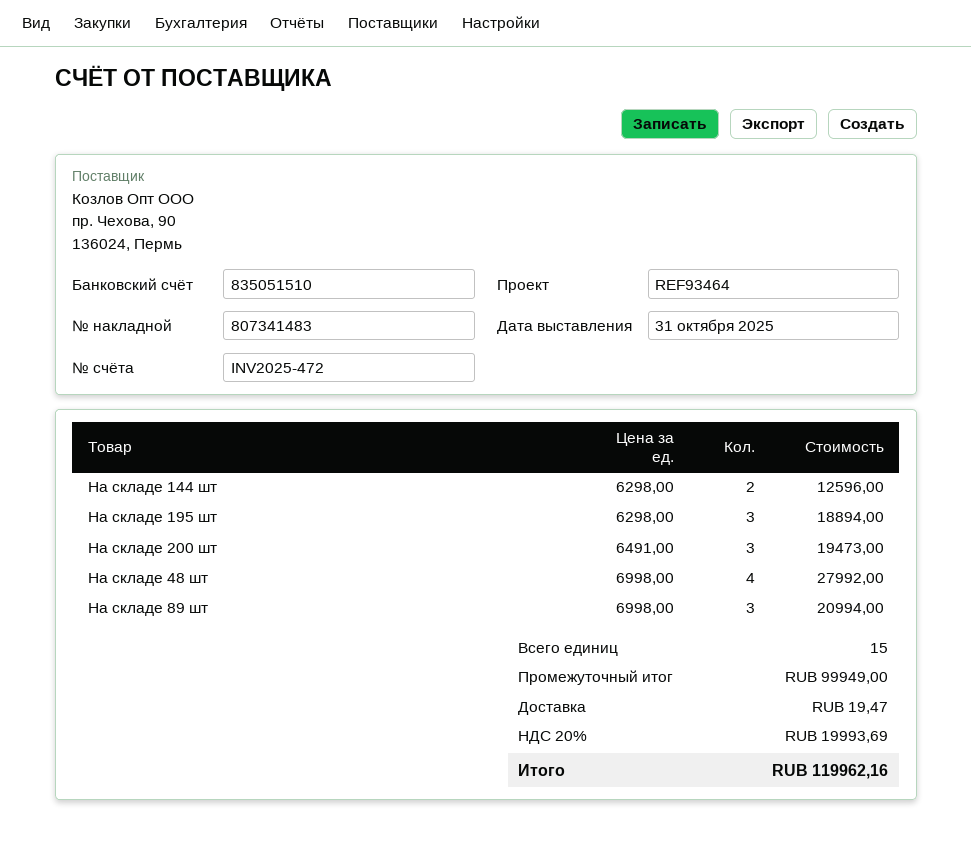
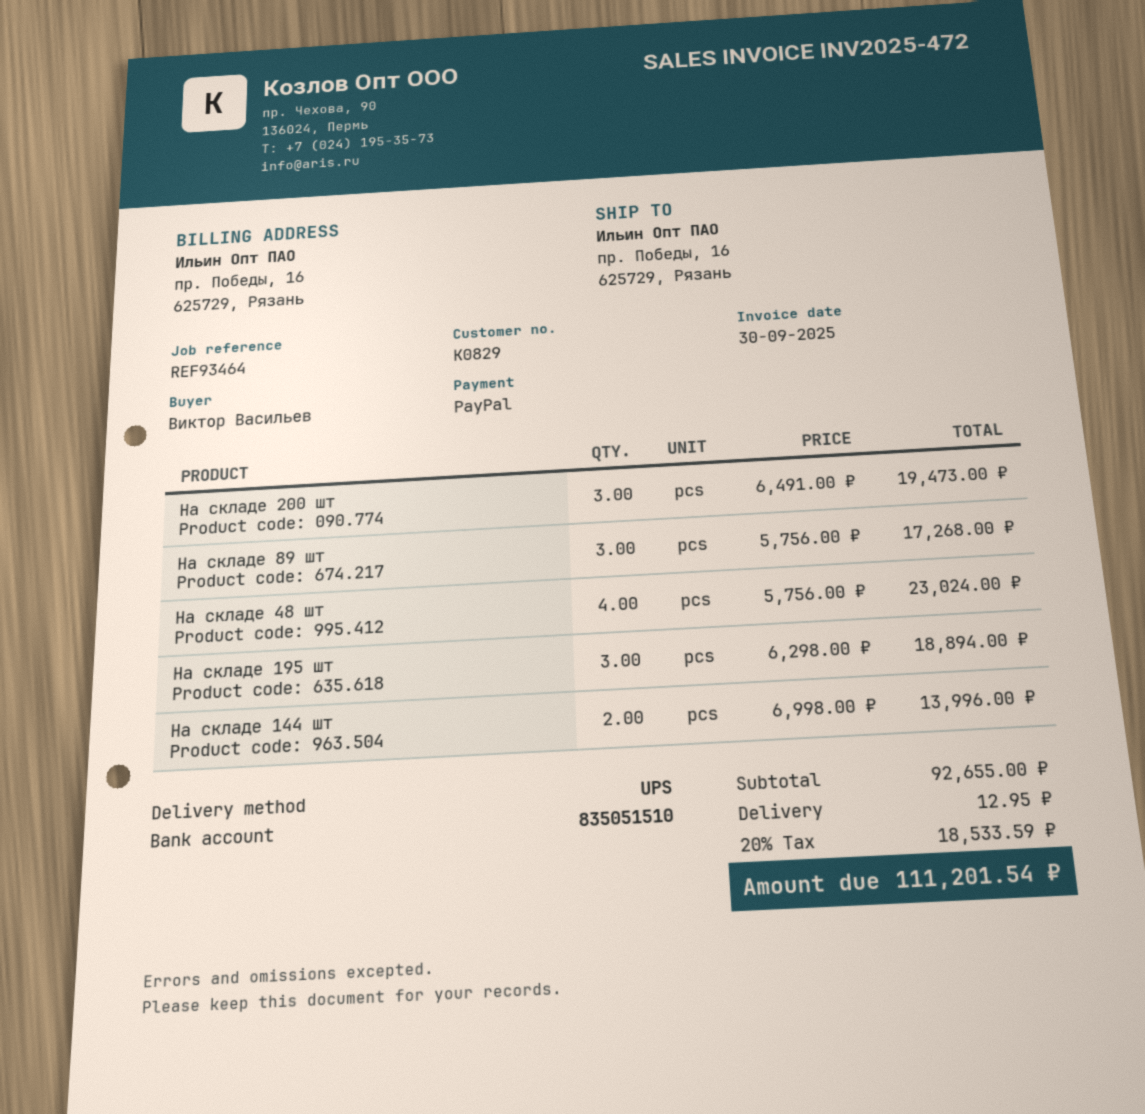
invoice date: 2025-10-31 -> 2025-09-30
На складе 144 шт: 2 x 6298.00 = 12596.00 -> 2 x 6998.00 = 13996.00
На складе 48 шт: 4 x 6998.00 = 27992.00 -> 4 x 5756.00 = 23024.00
На складе 89 шт: 3 x 6998.00 = 20994.00 -> 3 x 5756.00 = 17268.00
subtotal: 99949.00 -> 92655.00
shipping: 19.47 -> 12.95
tax: 20% = 19993.69 -> 20% = 18533.59
total: 119962.16 -> 111201.54

